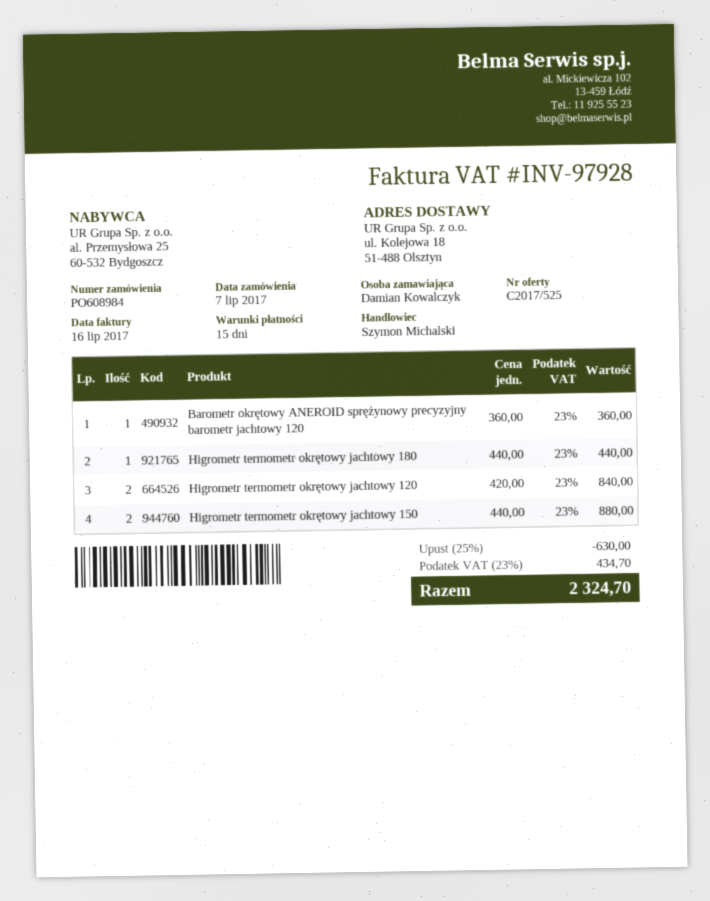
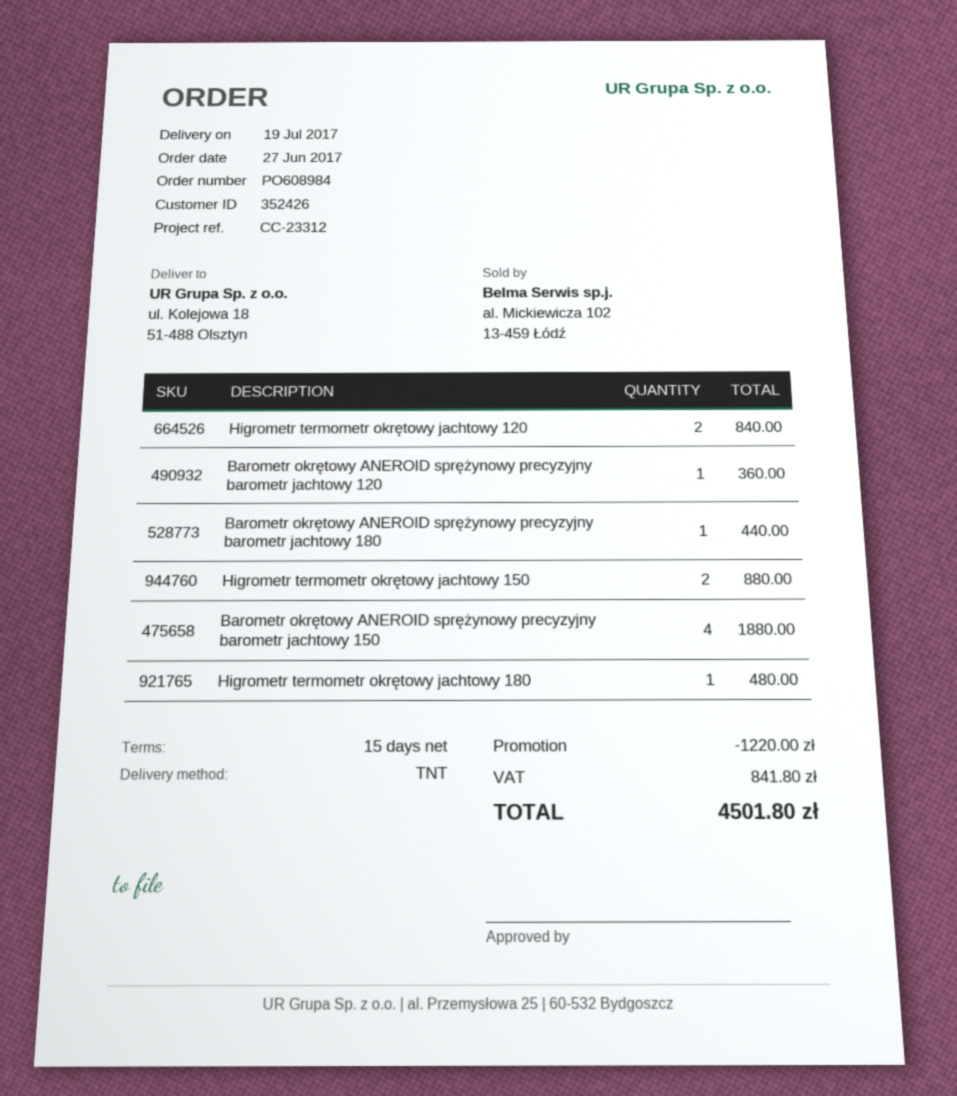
order date: 2017-07-07 -> 2017-06-27
Higrometr termometr okrętowy jachtowy 180: 1 for 440.00 -> 1 for 480.00
Barometr okrętowy ANEROID sprężynowy precyzyjny barometr jachtowy 180: none -> 1 for 440.00
Barometr okrętowy ANEROID sprężynowy precyzyjny barometr jachtowy 150: none -> 4 for 1880.00
discount: 630.00 -> 1220.00
tax: 434.70 -> 841.80
total: 2324.70 -> 4501.80

